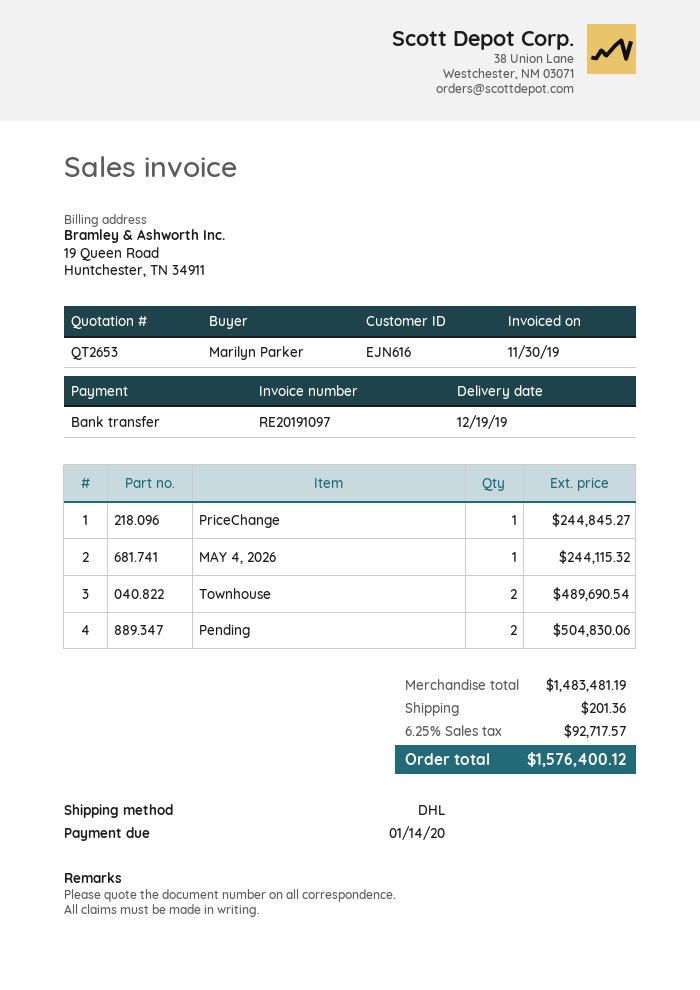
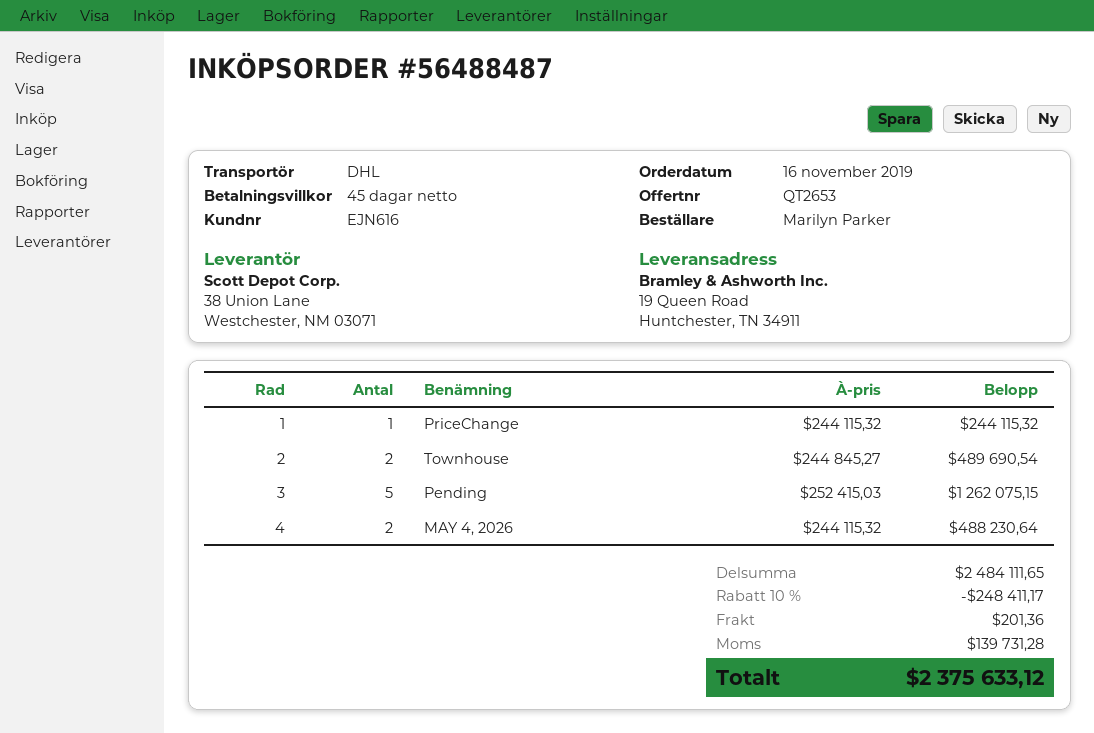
PriceChange: 1 for 244845.27 -> 1 for 244115.32
MAY 4, 2026: 1 for 244115.32 -> 2 for 488230.64
Pending: 2 for 504830.06 -> 5 for 1262075.15
subtotal: 1483481.19 -> 2484111.65
discount: none -> 10% = 248411.17
tax: 92717.57 -> 139731.28
total: 1576400.12 -> 2375633.12

